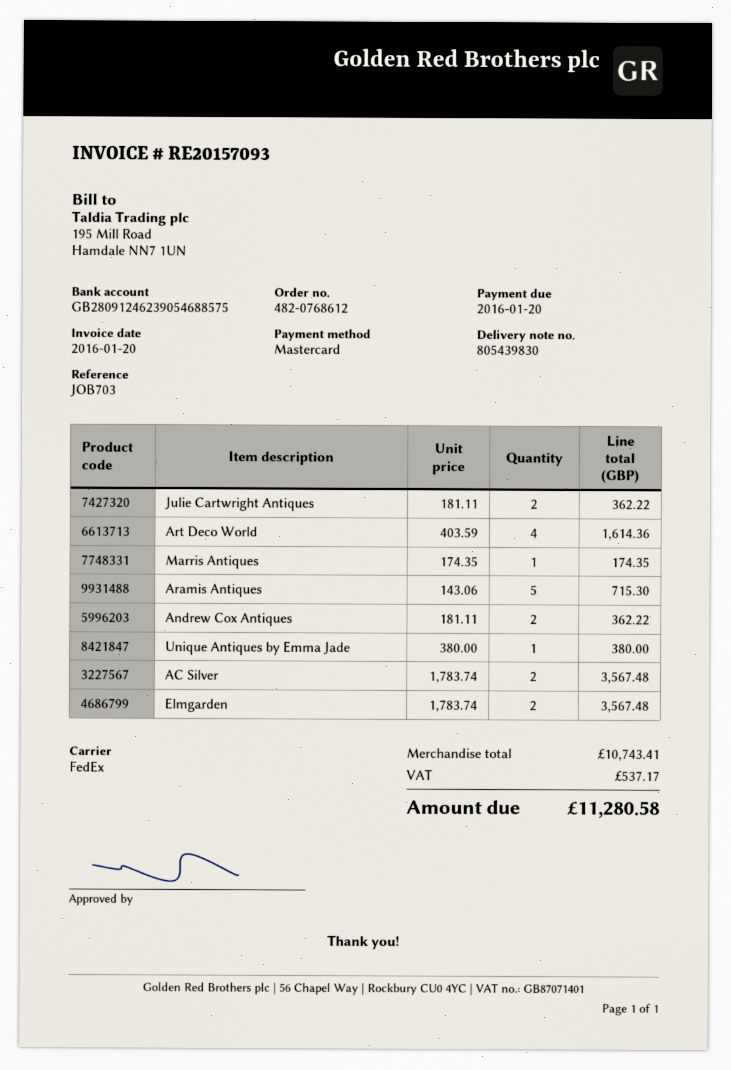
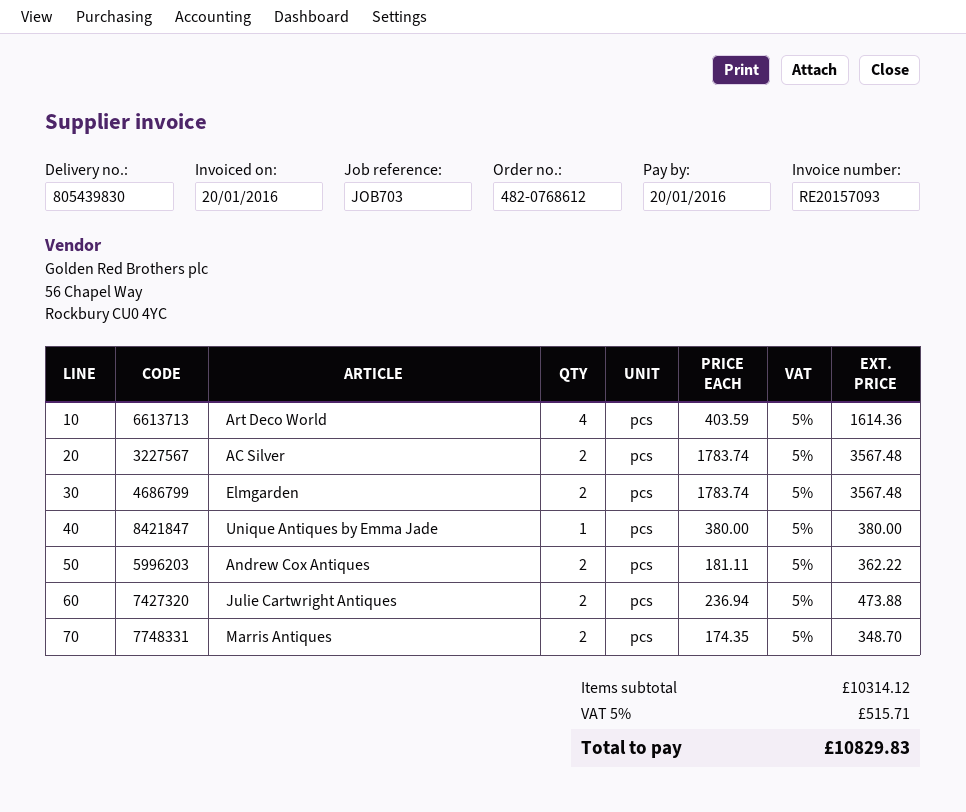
Julie Cartwright Antiques: 2 x 181.11 = 362.22 -> 2 x 236.94 = 473.88
Marris Antiques: 1 x 174.35 = 174.35 -> 2 x 174.35 = 348.70
Aramis Antiques: 5 x 143.06 = 715.30 -> none
subtotal: 10743.41 -> 10314.12
tax: 537.17 -> 515.71
total: 11280.58 -> 10829.83

